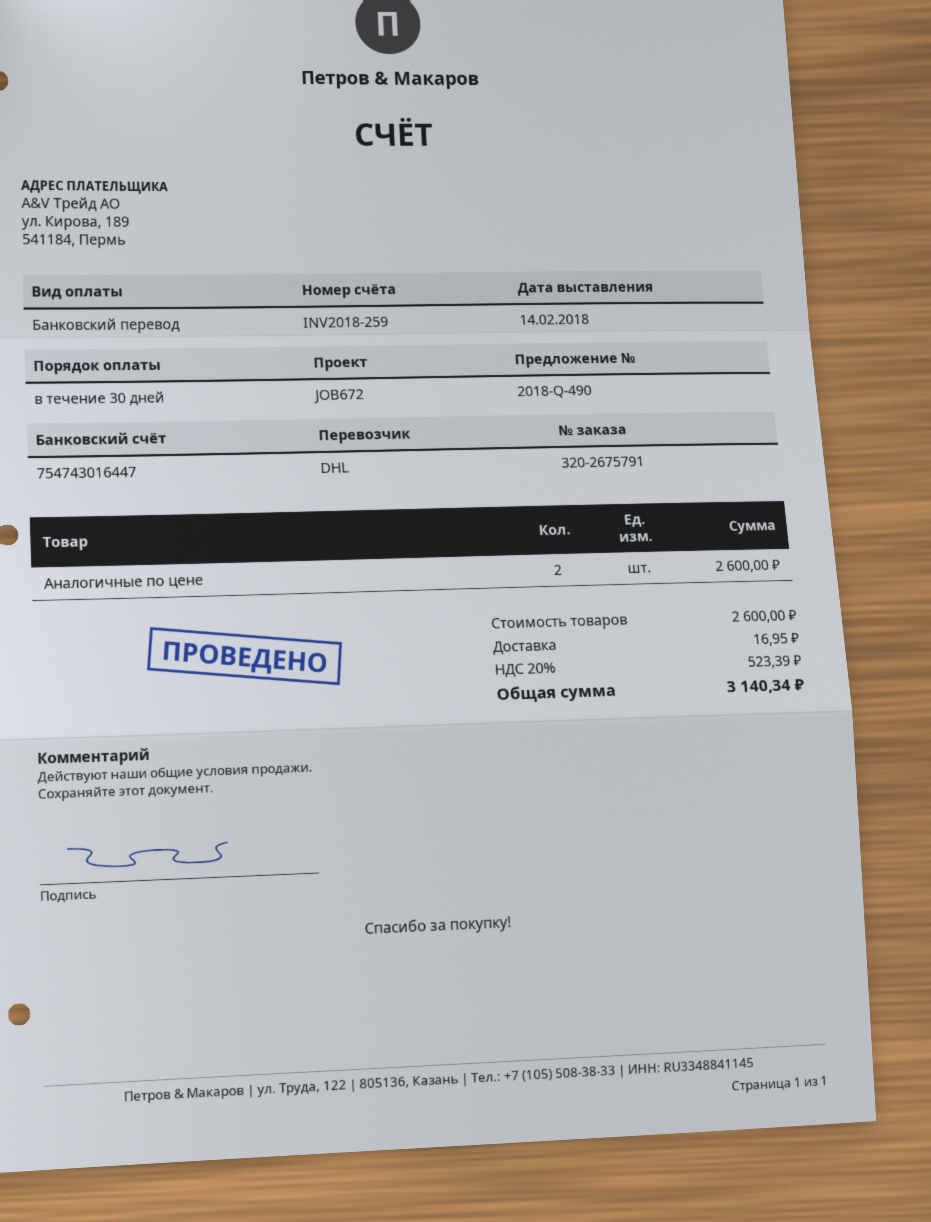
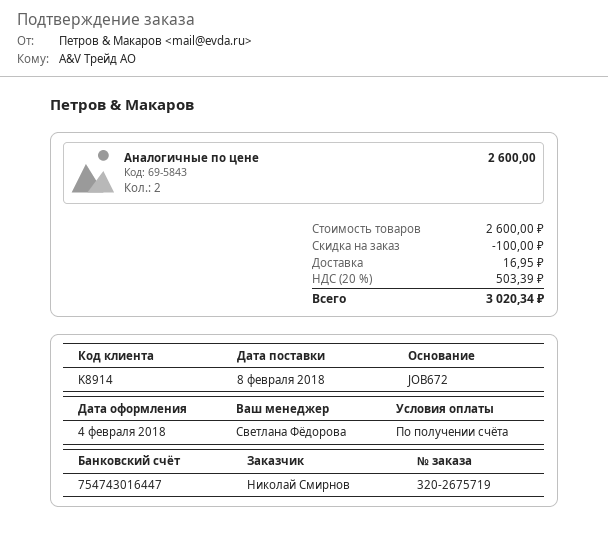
order number: 320-2675791 -> 320-2675719
payment terms: 30 days -> on receipt
discount: none -> 100.00
tax: 20% = 523.39 -> 20% = 503.39
total: 3140.34 -> 3020.34

